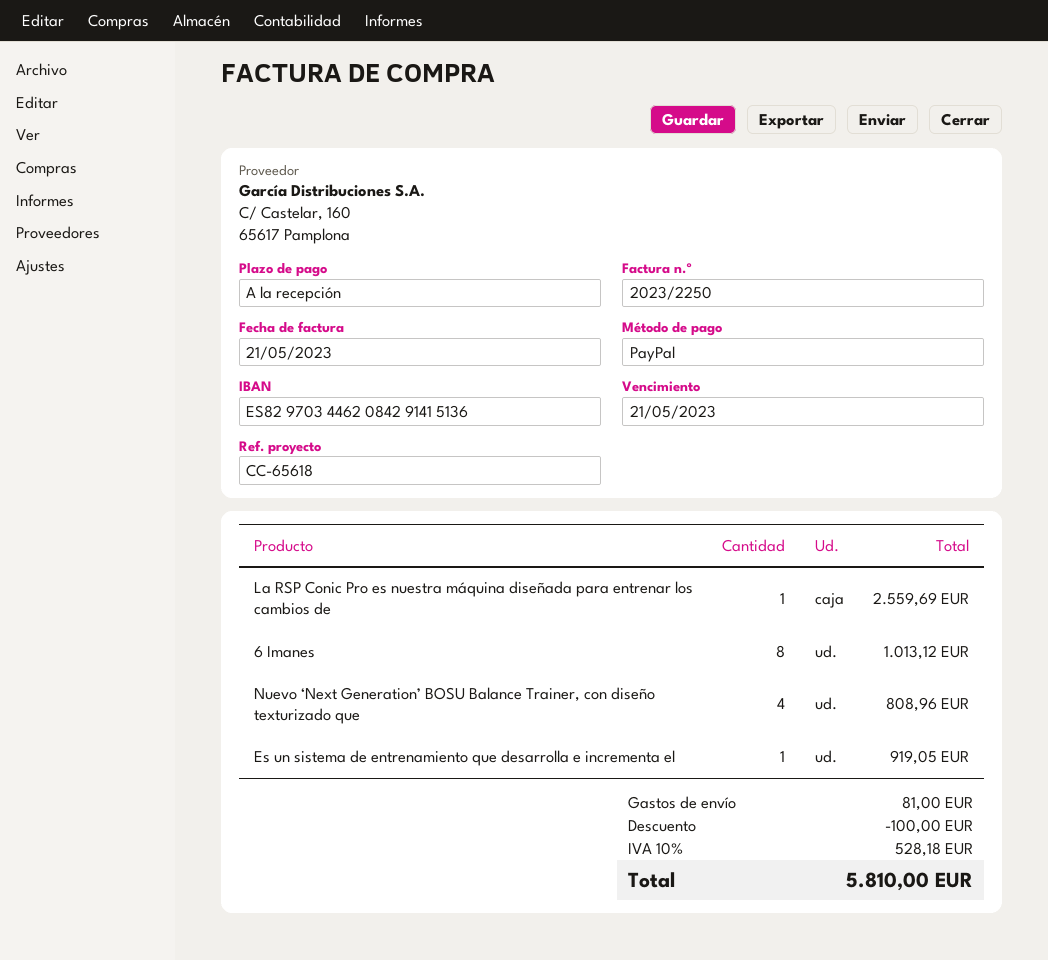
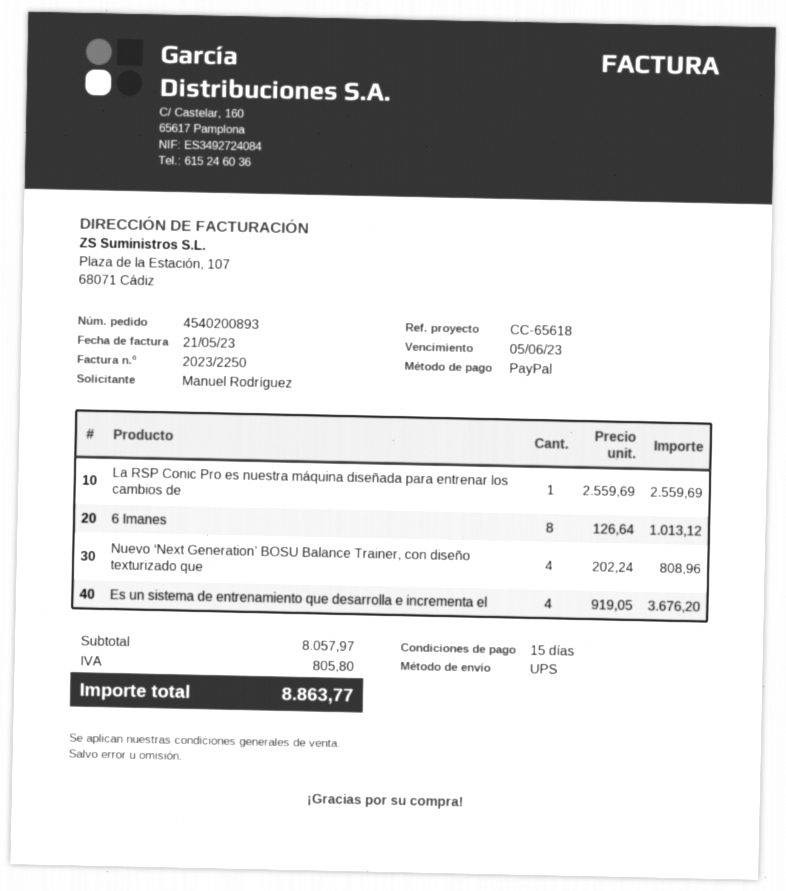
payment terms: on receipt -> 15 days
due date: 2023-05-21 -> 2023-06-05
Es un sistema de entrenamiento que desarrolla e incrementa el: 1 for 919.05 -> 4 for 3676.20
discount: 100.00 -> none
shipping: 81.00 -> none
tax: 528.18 -> 805.80
total: 5810.00 -> 8863.77

